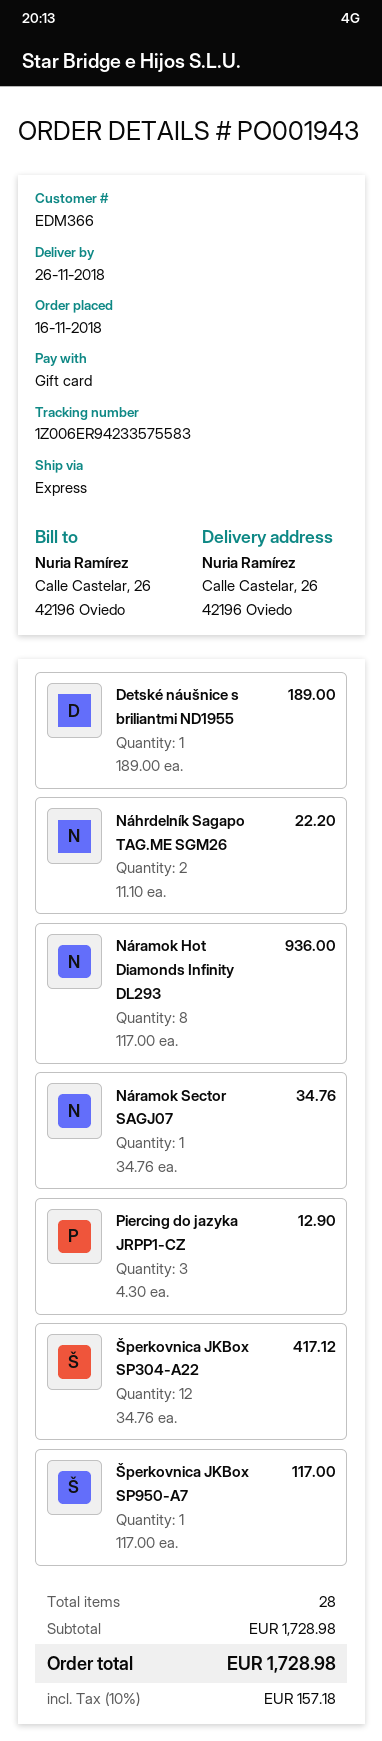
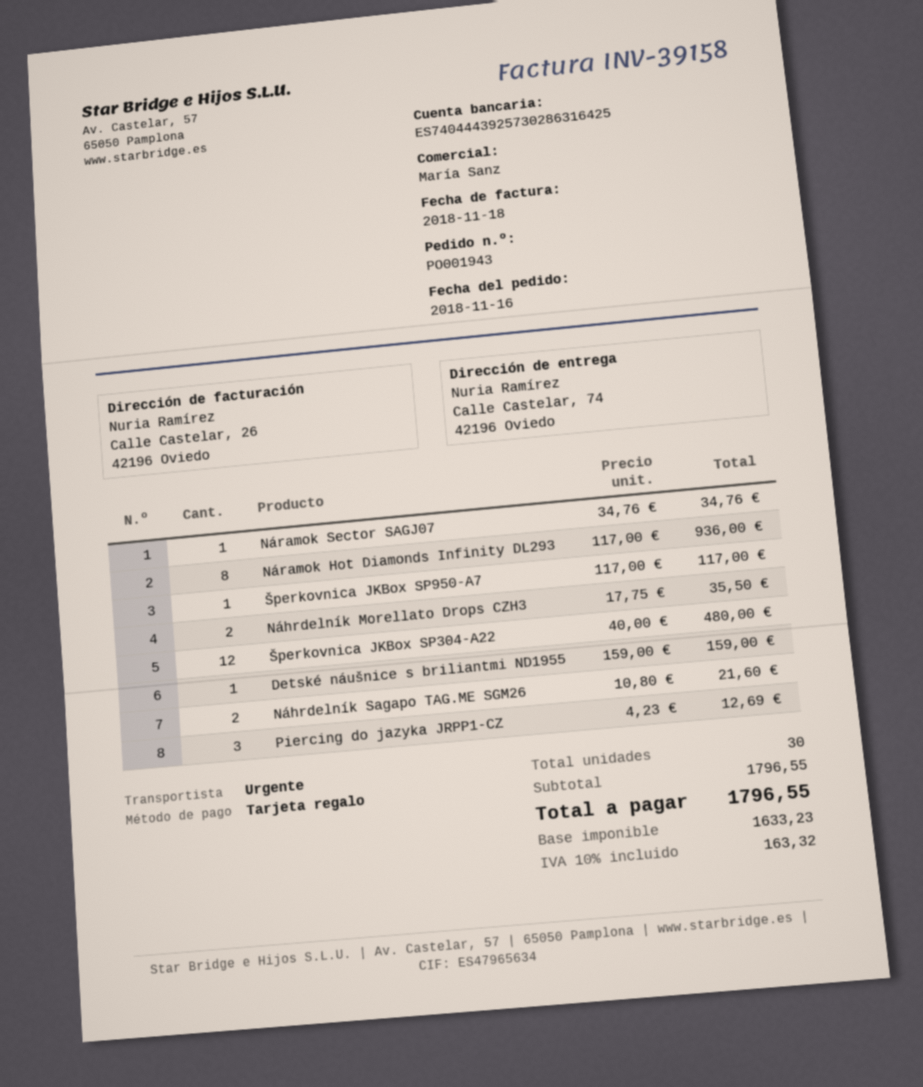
ship to: Calle Castelar, 26, 42196 Oviedo -> Calle Castelar, 74, 42196 Oviedo
Detské náušnice s briliantmi ND1955: 1 x 189.00 = 189.00 -> 1 x 159.00 = 159.00
Náhrdelník Sagapo TAG.ME SGM26: 2 x 11.10 = 22.20 -> 2 x 10.80 = 21.60
Piercing do jazyka JRPP1-CZ: 3 x 4.30 = 12.90 -> 3 x 4.23 = 12.69
Šperkovnica JKBox SP304-A22: 12 x 34.76 = 417.12 -> 12 x 40.00 = 480.00
Náhrdelník Morellato Drops CZH3: none -> 2 x 17.75 = 35.50
total quantity: 28 -> 30
subtotal: 1728.98 -> 1796.55
tax: 10% = 157.18 -> 10% = 163.32
total: 1728.98 -> 1796.55

